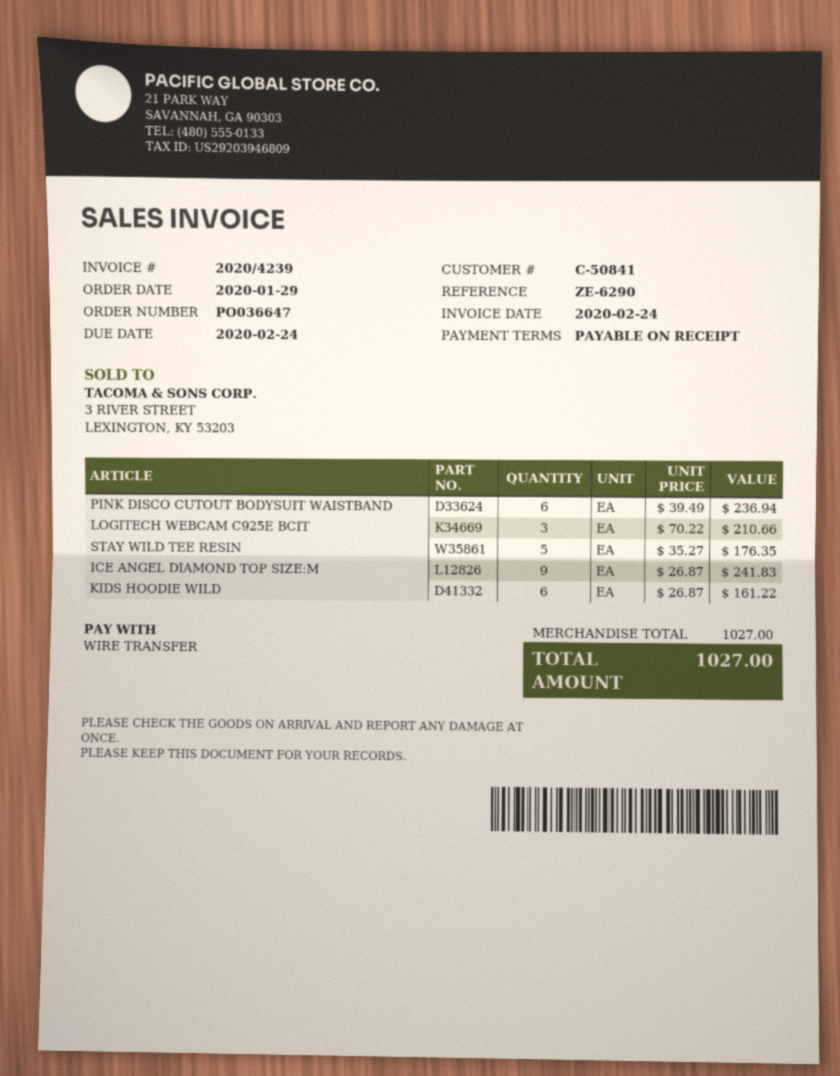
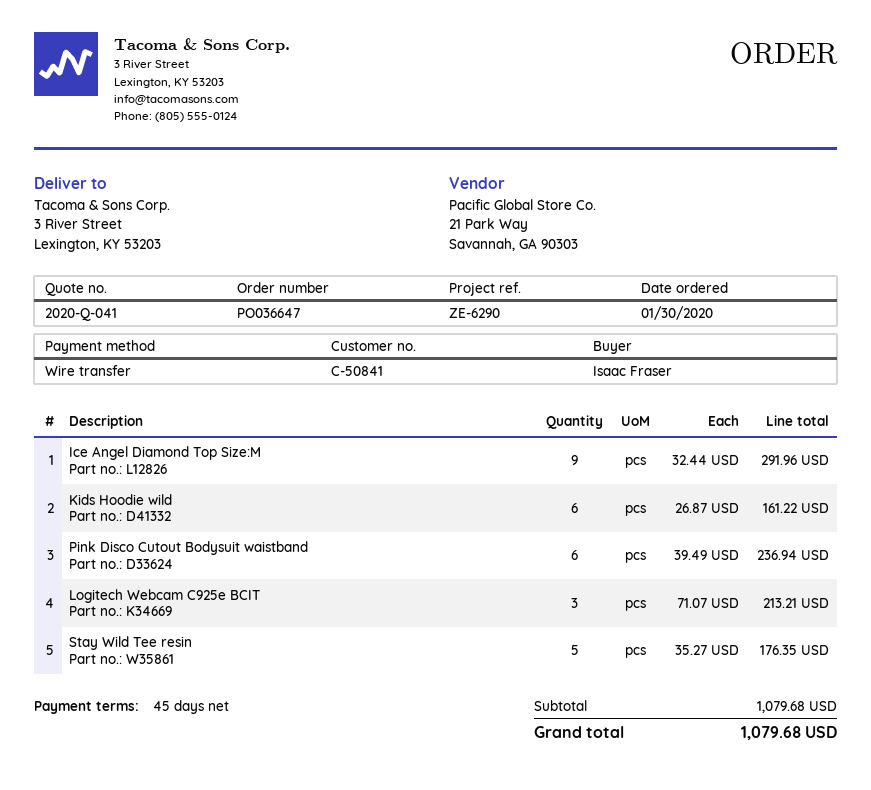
order date: 2020-01-29 -> 2020-01-30
payment terms: on receipt -> 45 days
LOGITECH WEBCAM C925E BCIT: 3 x 70.22 = 210.66 -> 3 x 71.07 = 213.21
ICE ANGEL DIAMOND TOP SIZE:M: 9 x 26.87 = 241.83 -> 9 x 32.44 = 291.96
subtotal: 1027.00 -> 1079.68
total: 1027.00 -> 1079.68

